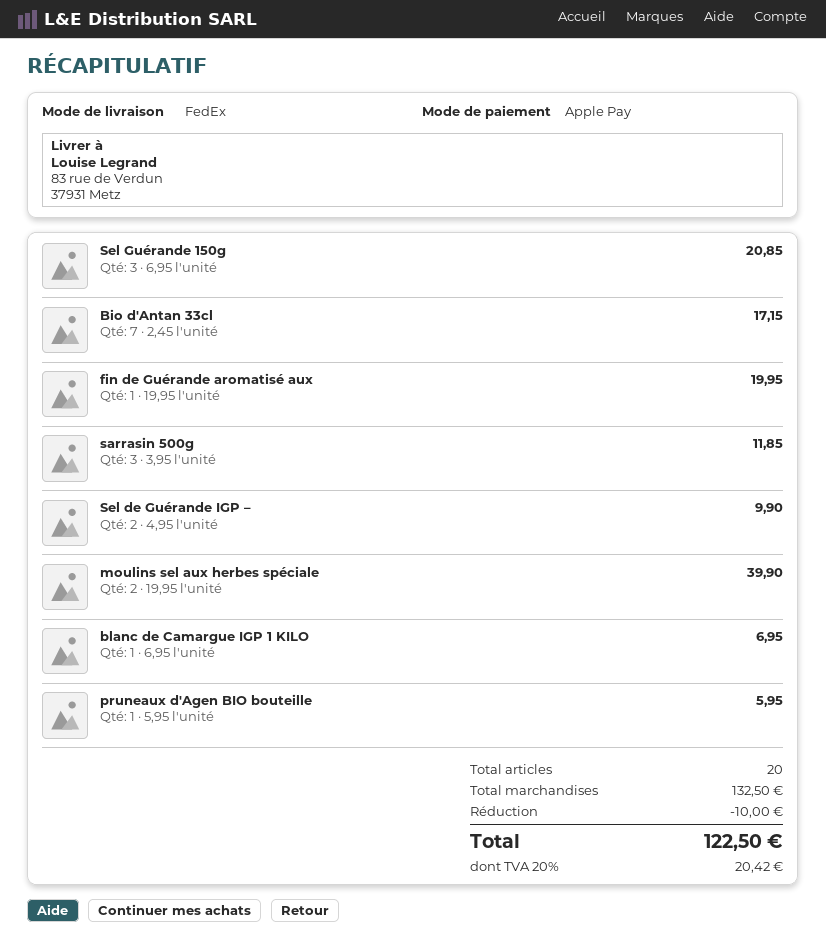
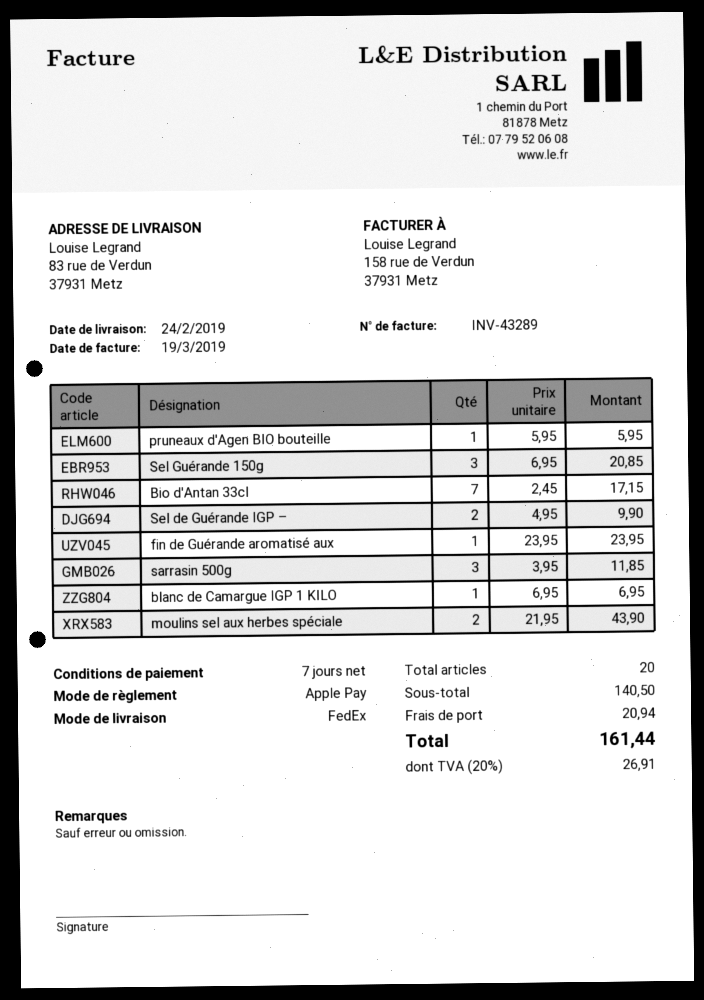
fin de Guérande aromatisé aux: 1 x 19.95 = 19.95 -> 1 x 23.95 = 23.95
moulins sel aux herbes spéciale: 2 x 19.95 = 39.90 -> 2 x 21.95 = 43.90
subtotal: 132.50 -> 140.50
discount: 10.00 -> none
shipping: none -> 20.94
tax: 20% = 20.42 -> 20% = 26.91
total: 122.50 -> 161.44

